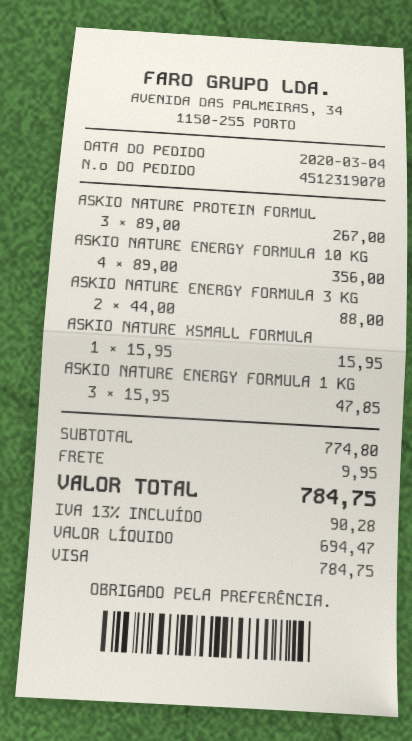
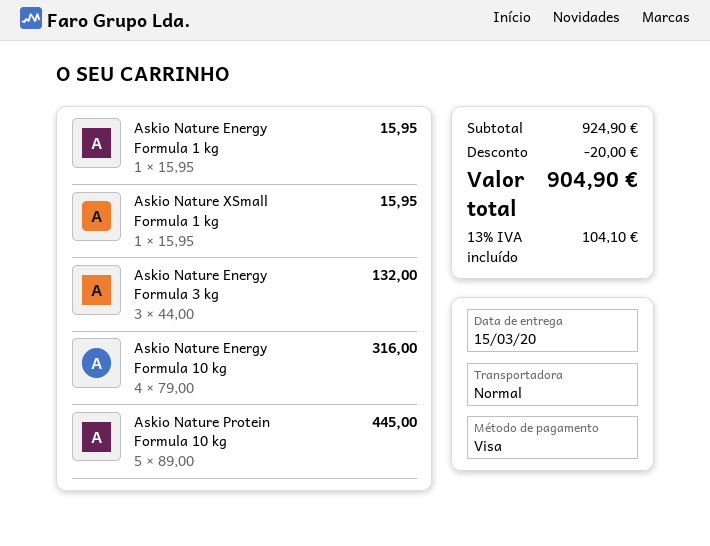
ASKIO NATURE PROTEIN FORMUL: 3 x 89.00 = 267.00 -> 5 x 89.00 = 445.00
ASKIO NATURE ENERGY FORMULA 10 KG: 4 x 89.00 = 356.00 -> 4 x 79.00 = 316.00
ASKIO NATURE ENERGY FORMULA 3 KG: 2 x 44.00 = 88.00 -> 3 x 44.00 = 132.00
ASKIO NATURE ENERGY FORMULA 1 KG: 3 x 15.95 = 47.85 -> 1 x 15.95 = 15.95
subtotal: 774.80 -> 924.90
discount: none -> 20.00
shipping: 9.95 -> none
tax: 13% = 90.28 -> 13% = 104.10
total: 784.75 -> 904.90

